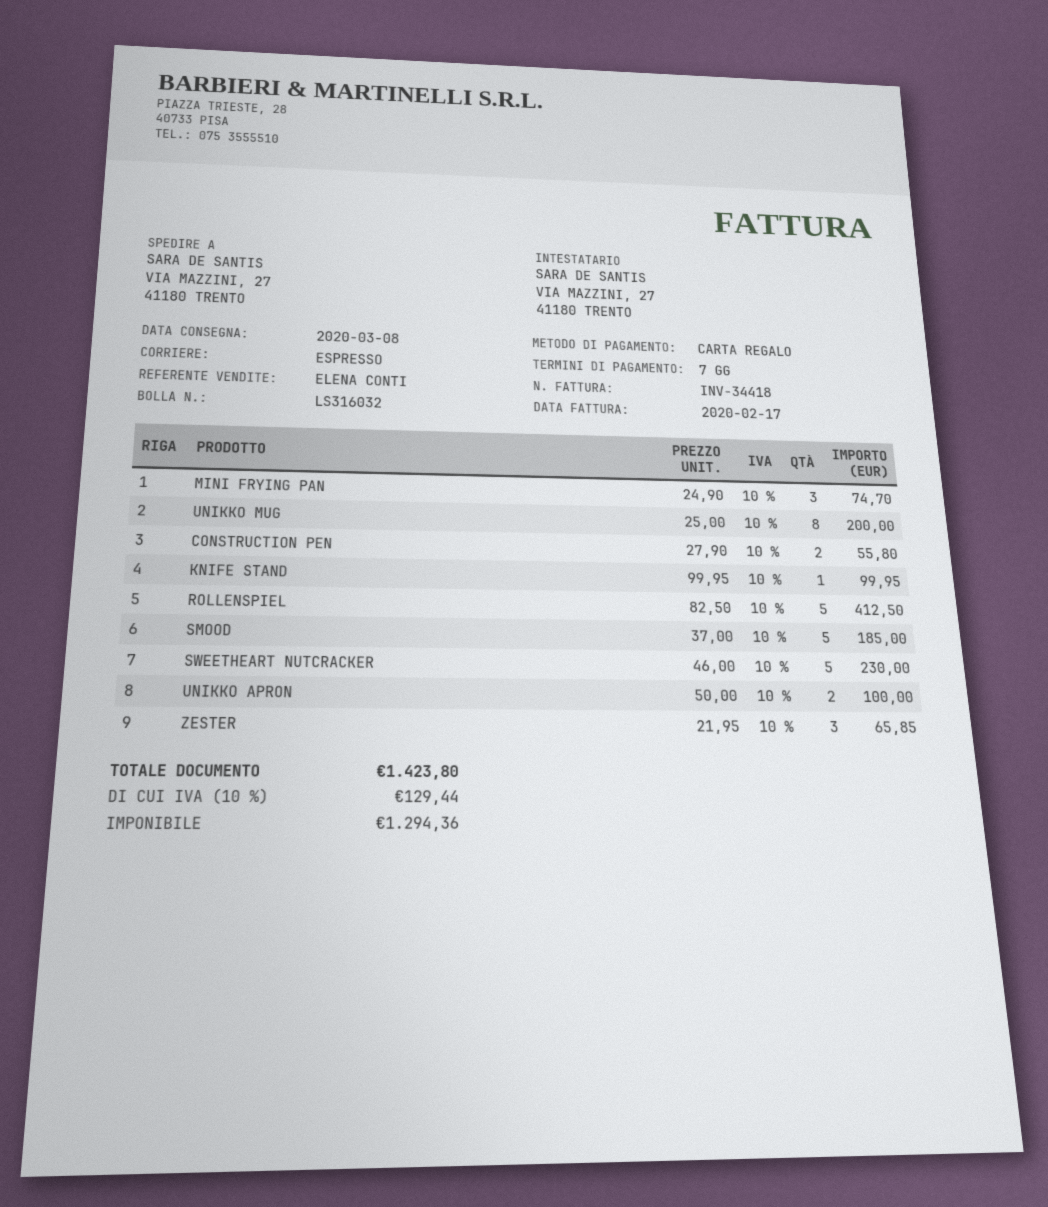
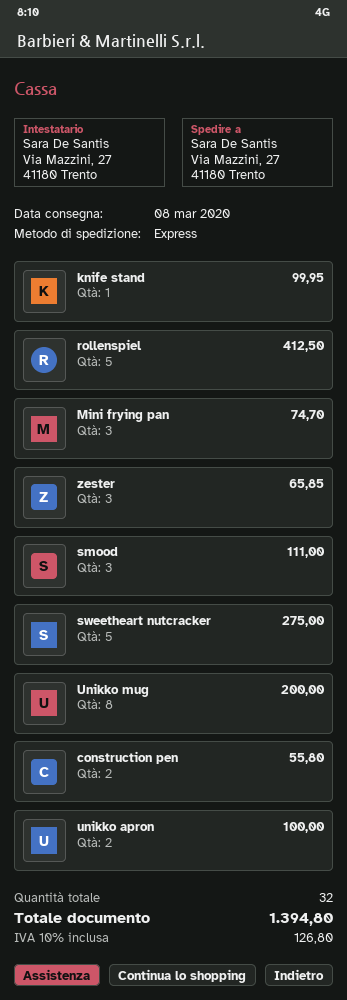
SMOOD: 5 for 185.00 -> 3 for 111.00
SWEETHEART NUTCRACKER: 5 for 230.00 -> 5 for 275.00
tax: 10% = 129.44 -> 10% = 126.80
total: 1423.80 -> 1394.80

